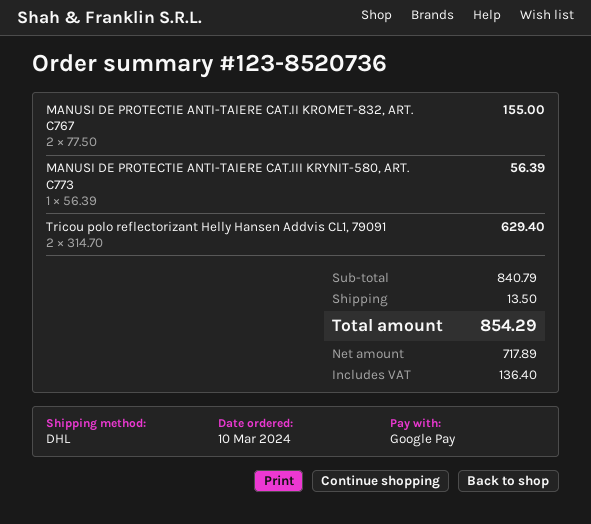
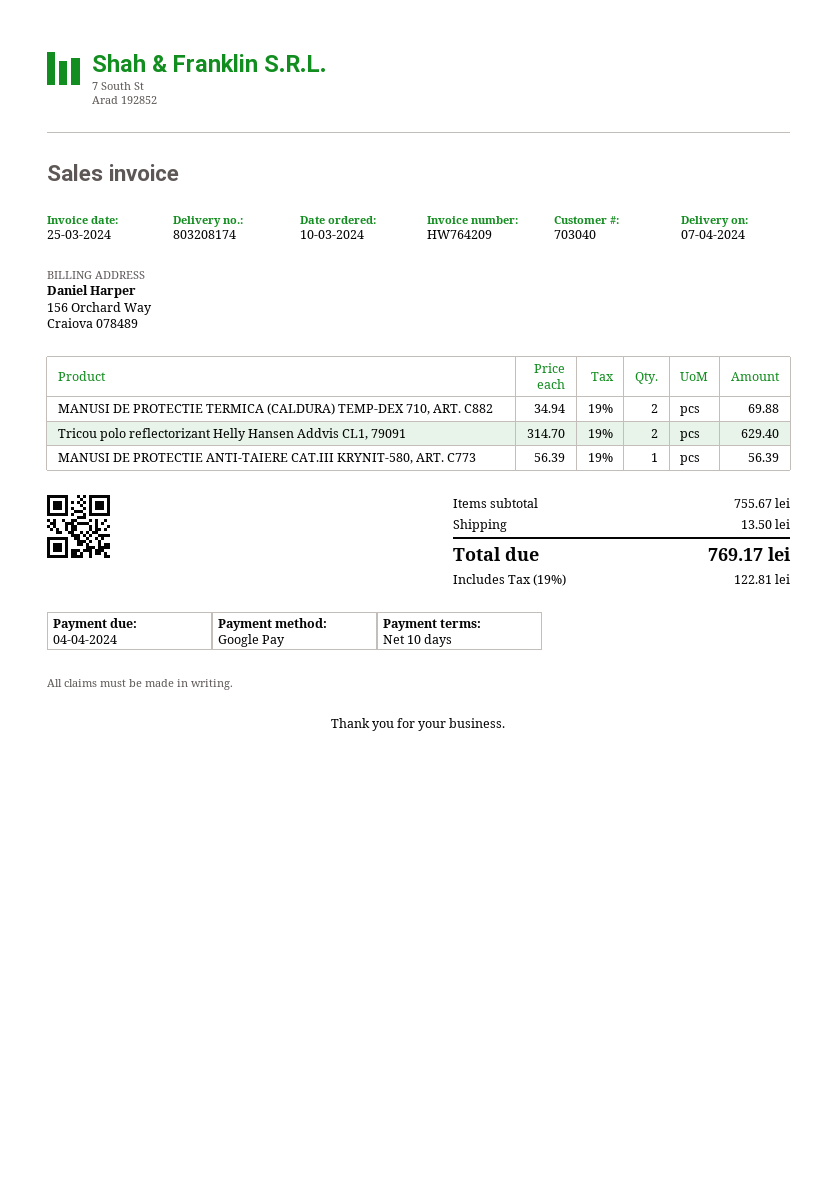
MANUSI DE PROTECTIE ANTI-TAIERE CAT.II KROMET-832, ART. C767: 2 x 77.50 = 155.00 -> none
MANUSI DE PROTECTIE TERMICA (CALDURA) TEMP-DEX 710, ART. C882: none -> 2 x 34.94 = 69.88
subtotal: 840.79 -> 755.67
tax: 136.40 -> 122.81
total: 854.29 -> 769.17

